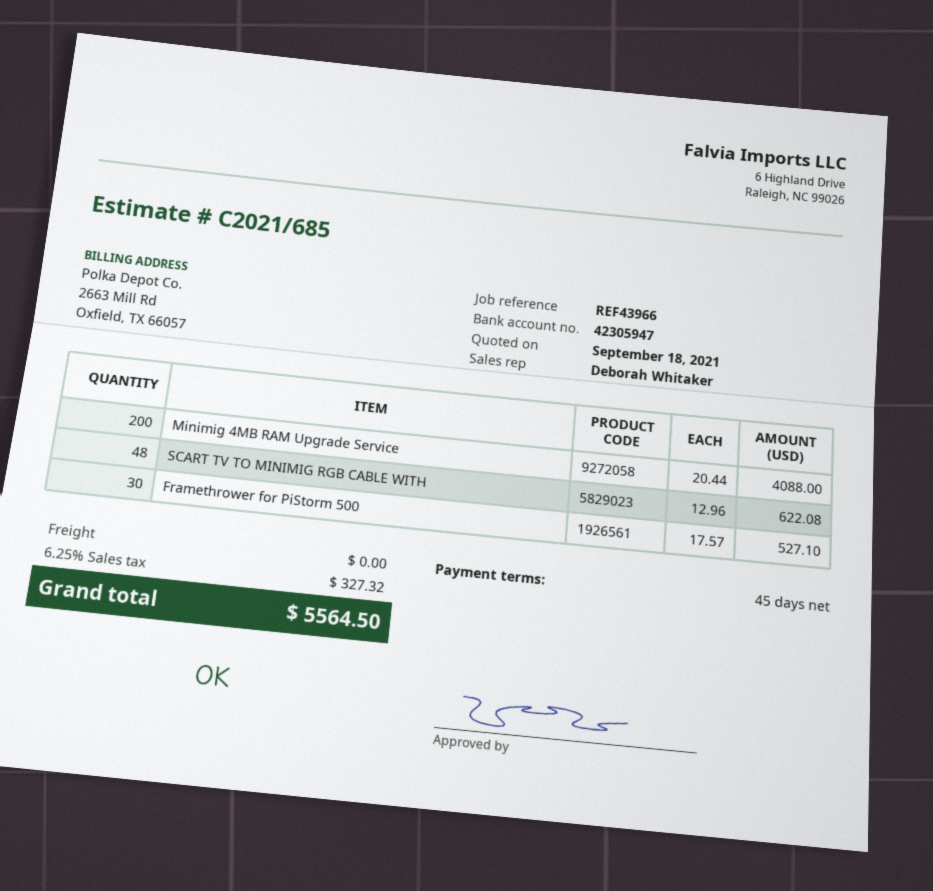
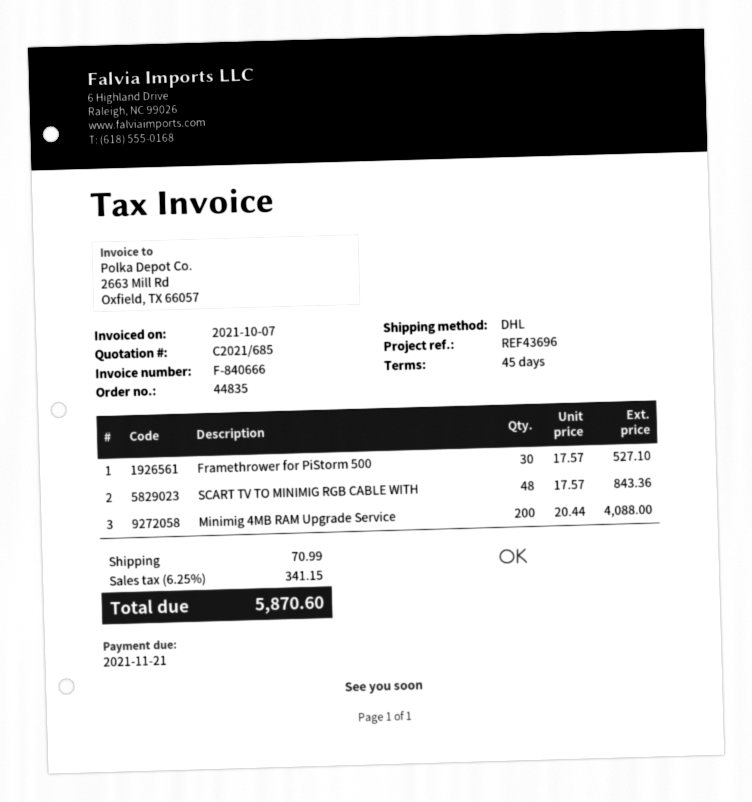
reference: REF43966 -> REF43696
SCART TV TO MINIMIG RGB CABLE WITH: 48 x 12.96 = 622.08 -> 48 x 17.57 = 843.36
shipping: 0.00 -> 70.99
tax: 6.25% = 327.32 -> 6.25% = 341.15
total: 5564.50 -> 5870.60

